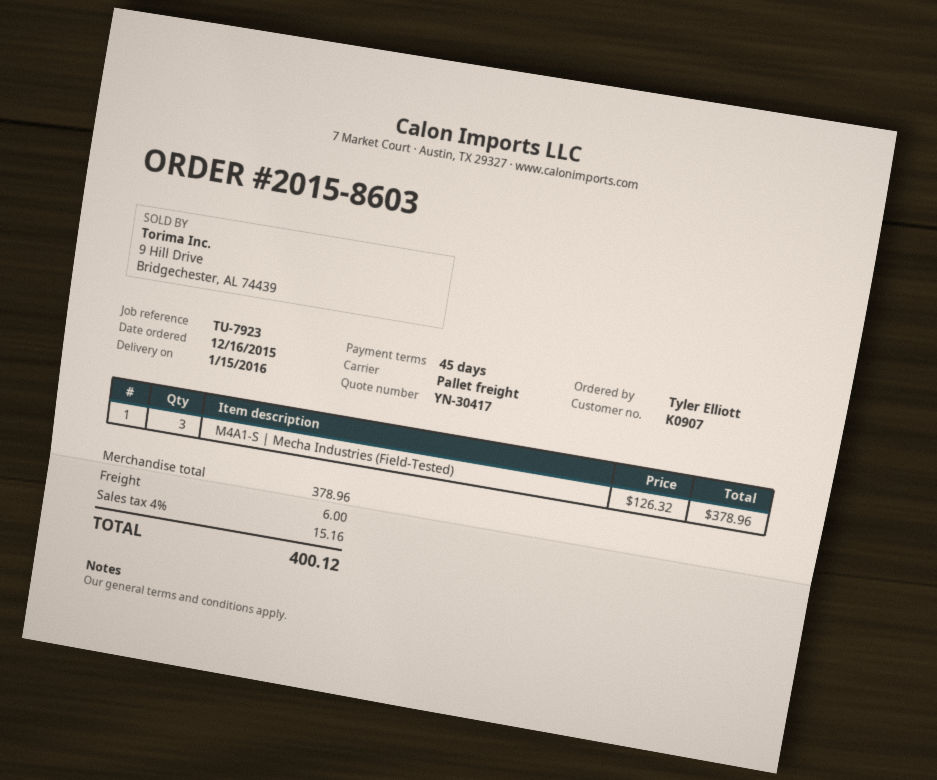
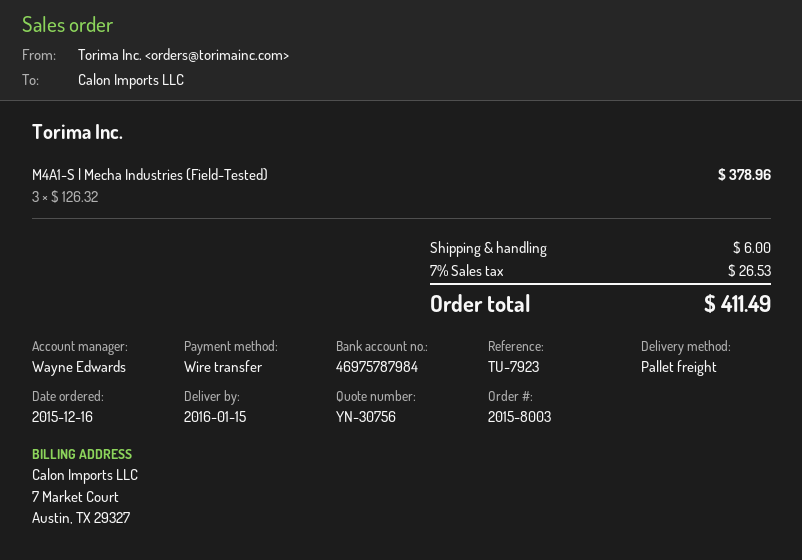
quote number: YN-30417 -> YN-30756
order number: 2015-8603 -> 2015-8003
tax: 4% = 15.16 -> 7% = 26.53
total: 400.12 -> 411.49

